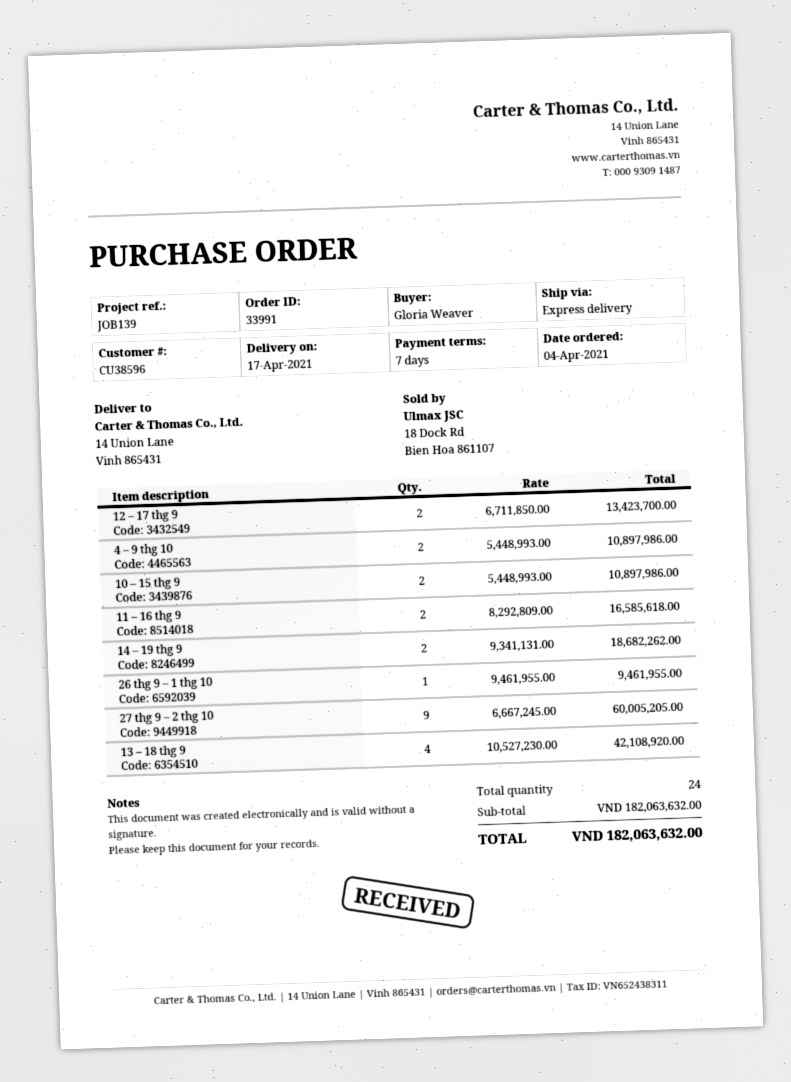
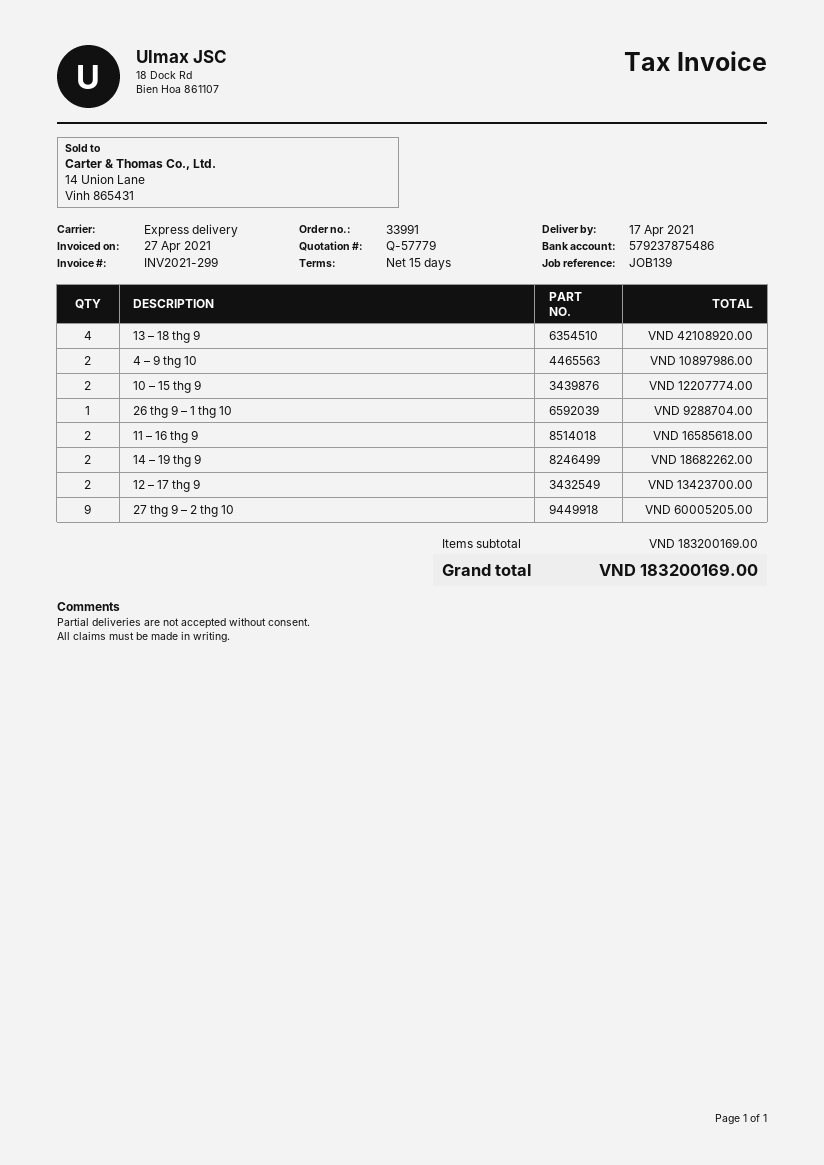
payment terms: 7 days -> 15 days
10 – 15 thg 9: 2 for 10897986.00 -> 2 for 12207774.00
26 thg 9 – 1 thg 10: 1 for 9461955.00 -> 1 for 9288704.00
subtotal: 182063632.00 -> 183200169.00
total: 182063632.00 -> 183200169.00

